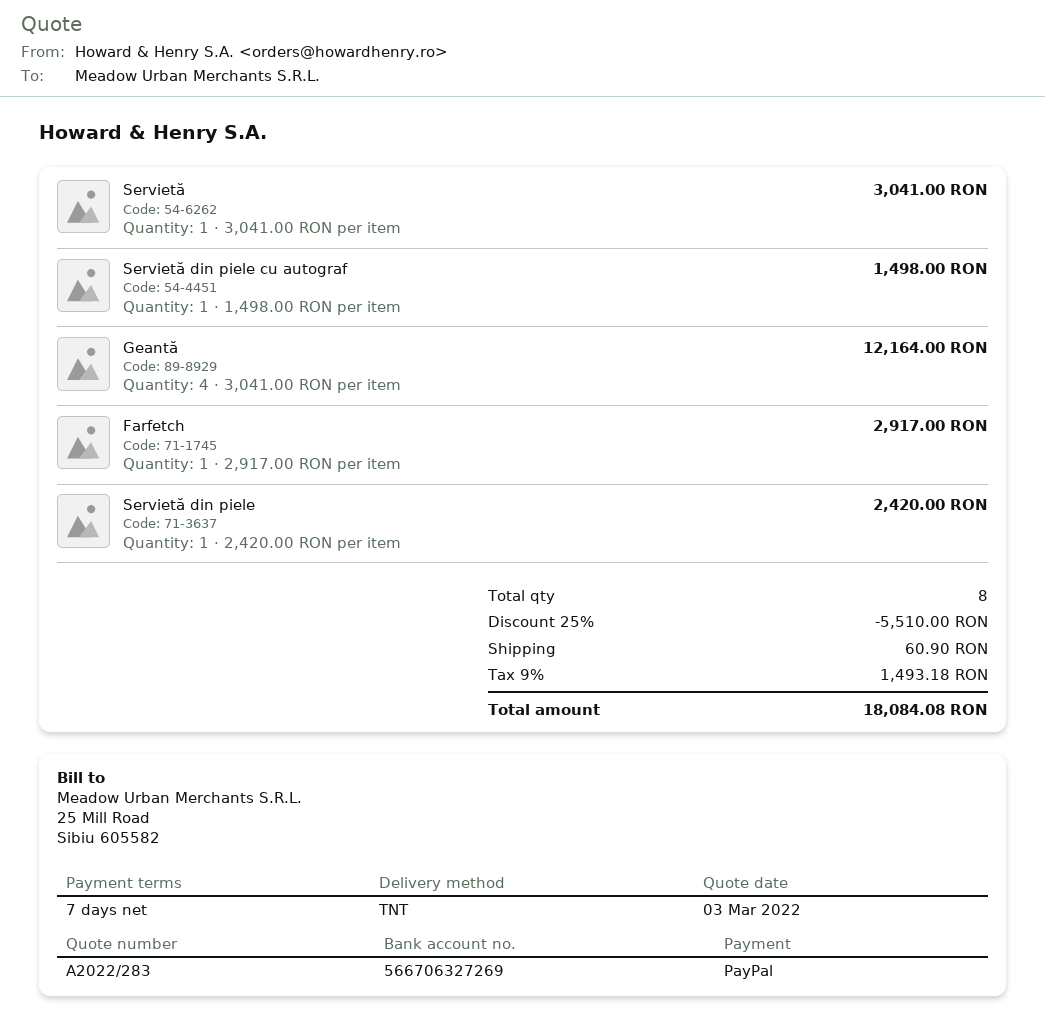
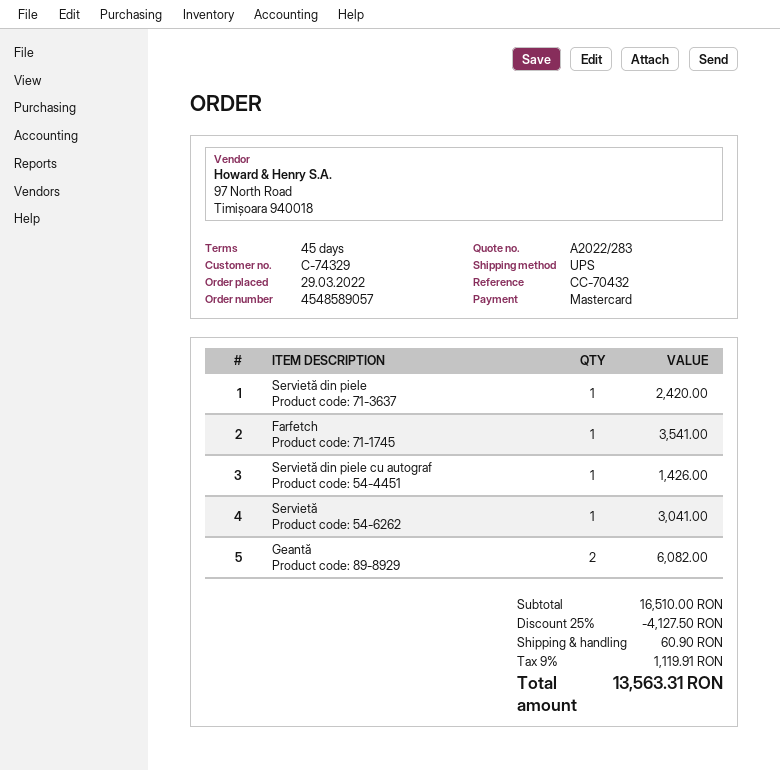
payment terms: 7 days -> 45 days
payment method: PayPal -> Mastercard
shipping method: TNT -> UPS
Servietă din piele cu autograf: 1 for 1498.00 -> 1 for 1426.00
Geantă: 4 for 12164.00 -> 2 for 6082.00
Farfetch: 1 for 2917.00 -> 1 for 3541.00
discount: 25% = 5510.00 -> 25% = 4127.50
tax: 9% = 1493.18 -> 9% = 1119.91
total: 18084.08 -> 13563.31

